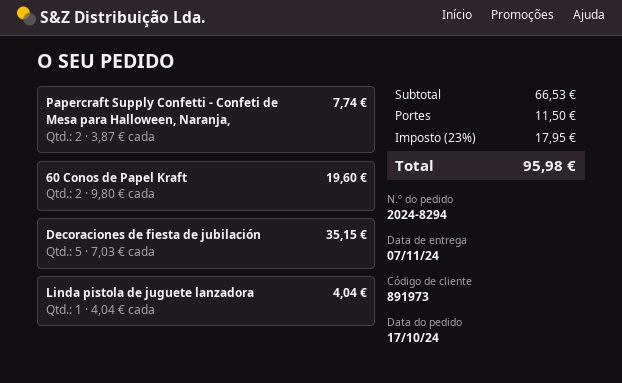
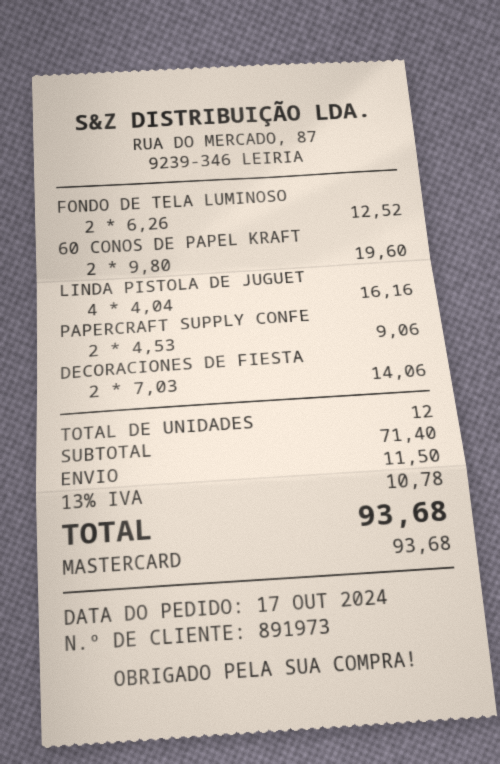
Papercraft Supply Confetti - Confeti de Mesa para Halloween, Naranja,: 2 x 3.87 = 7.74 -> 2 x 4.53 = 9.06
Decoraciones de fiesta de jubilación: 5 x 7.03 = 35.15 -> 2 x 7.03 = 14.06
Linda pistola de juguete lanzadora: 1 x 4.04 = 4.04 -> 4 x 4.04 = 16.16
FONDO DE TELA LUMINOSO: none -> 2 x 6.26 = 12.52
subtotal: 66.53 -> 71.40
tax: 23% = 17.95 -> 13% = 10.78
total: 95.98 -> 93.68

